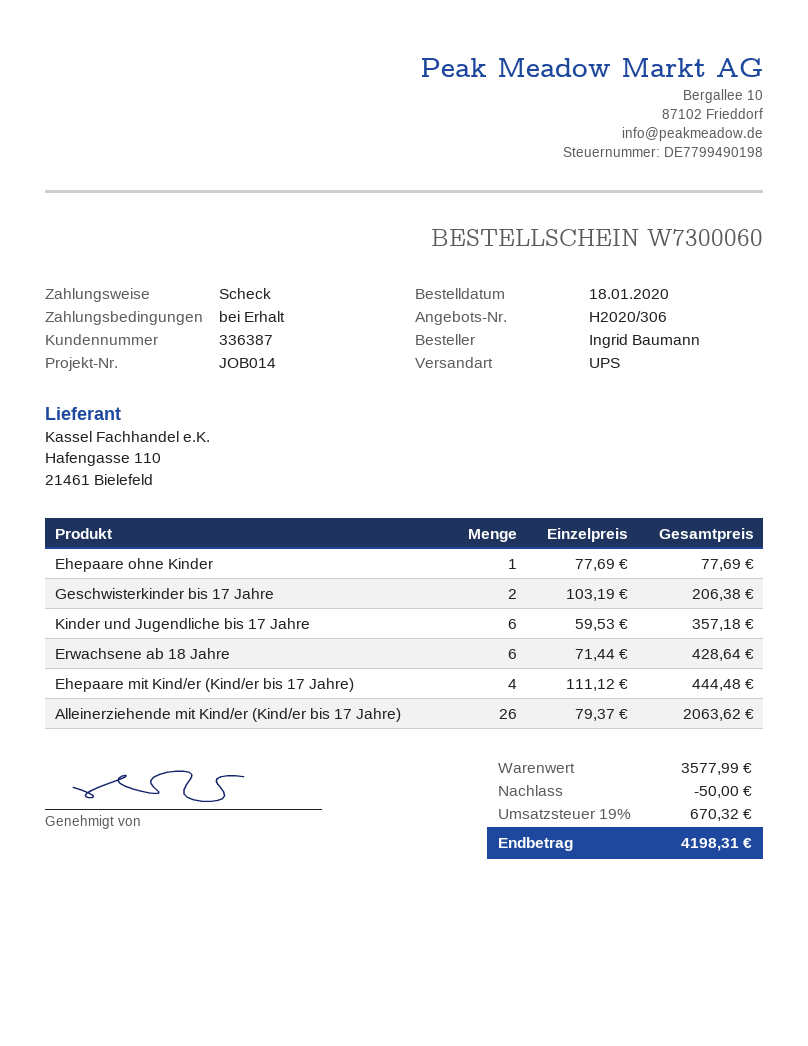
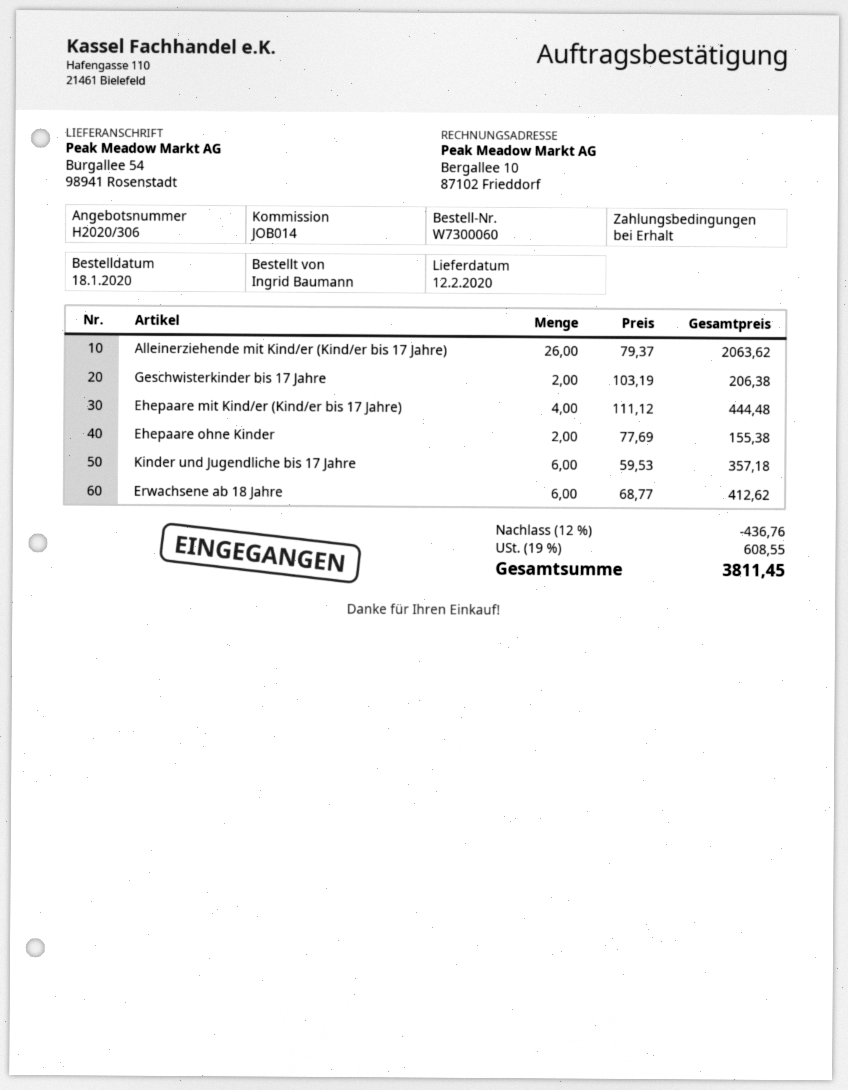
Ehepaare ohne Kinder: 1 x 77.69 = 77.69 -> 2 x 77.69 = 155.38
Erwachsene ab 18 Jahre: 6 x 71.44 = 428.64 -> 6 x 68.77 = 412.62
discount: 50.00 -> 436.76
tax: 19% = 670.32 -> 19% = 608.55
total: 4198.31 -> 3811.45

